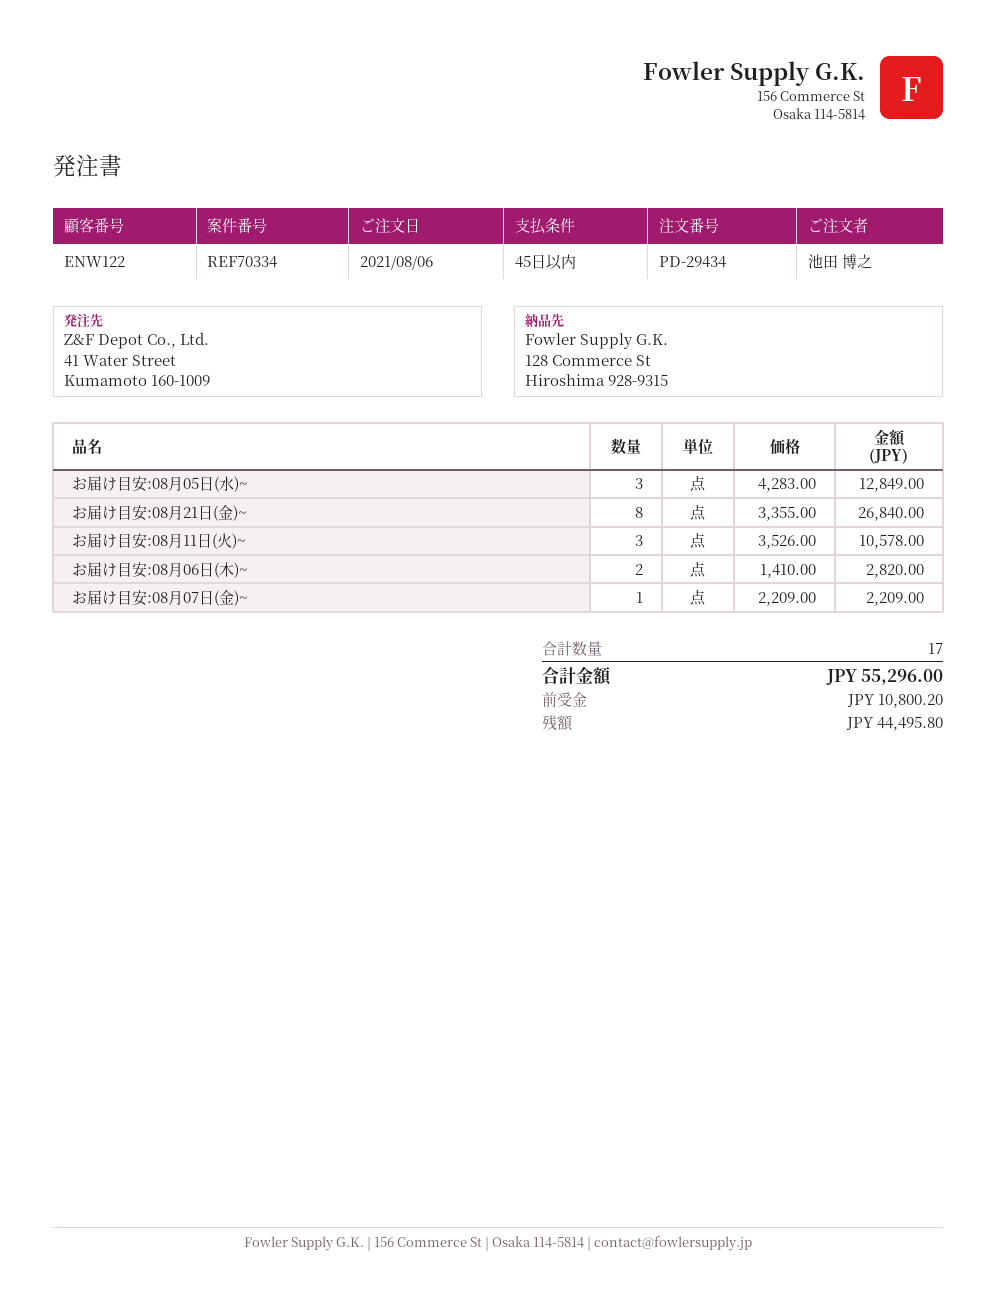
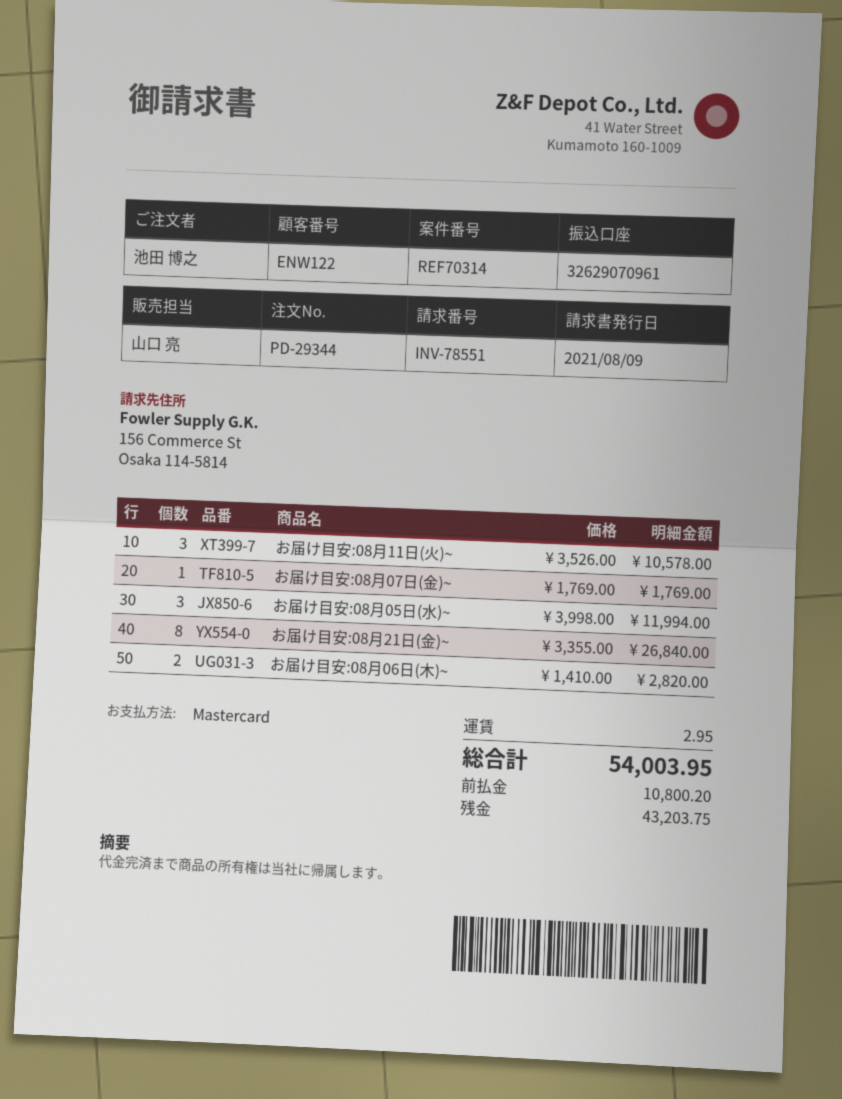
order number: PD-29434 -> PD-29344
reference: REF70334 -> REF70314
お届け目安:08月05日(水)~: 3 x 4283.00 = 12849.00 -> 3 x 3998.00 = 11994.00
お届け目安:08月07日(金)~: 1 x 2209.00 = 2209.00 -> 1 x 1769.00 = 1769.00
shipping: none -> 2.95
total: 55296.00 -> 54003.95
balance: 44495.80 -> 43203.75

